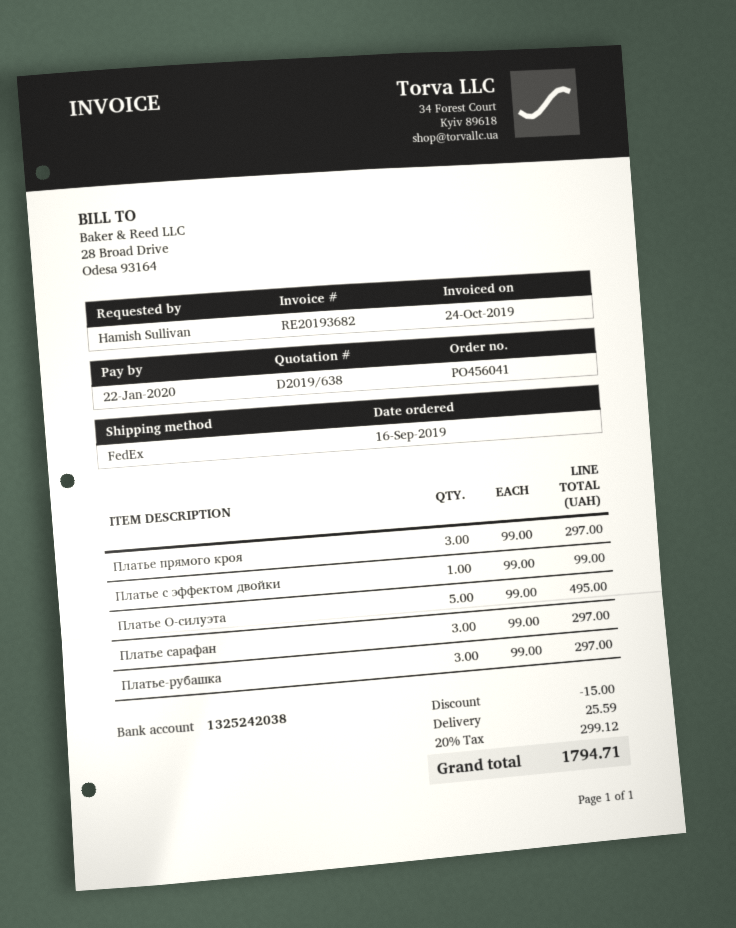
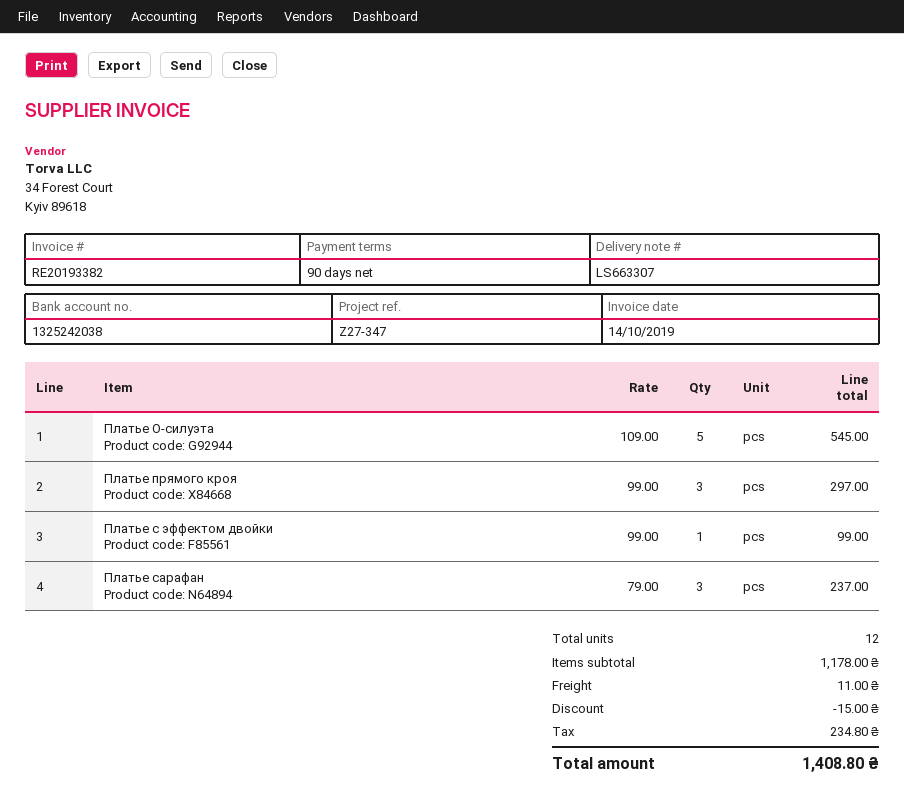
invoice number: RE20193682 -> RE20193382
invoice date: 2019-10-24 -> 2019-10-14
Платье О-силуэта: 5 x 99.00 = 495.00 -> 5 x 109.00 = 545.00
Платье сарафан: 3 x 99.00 = 297.00 -> 3 x 79.00 = 237.00
Платье-рубашка: 3 x 99.00 = 297.00 -> none
shipping: 25.59 -> 11.00
tax: 299.12 -> 234.80
total: 1794.71 -> 1408.80

